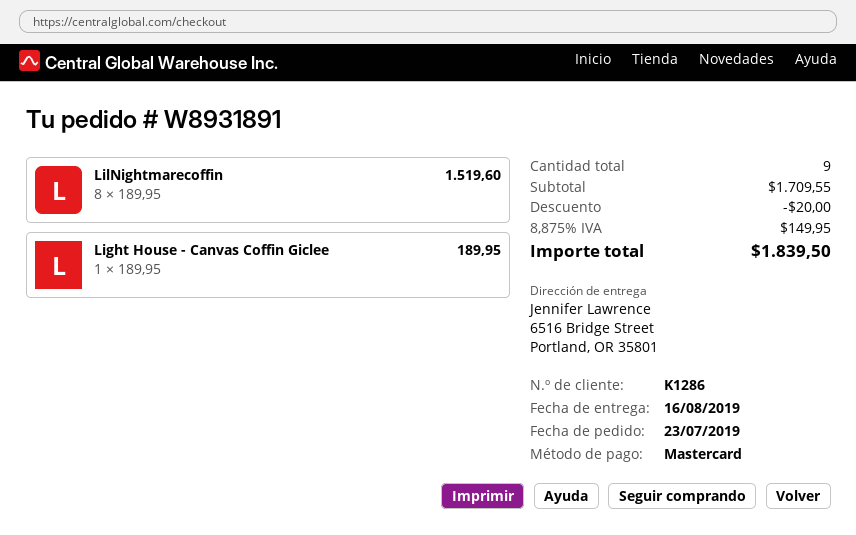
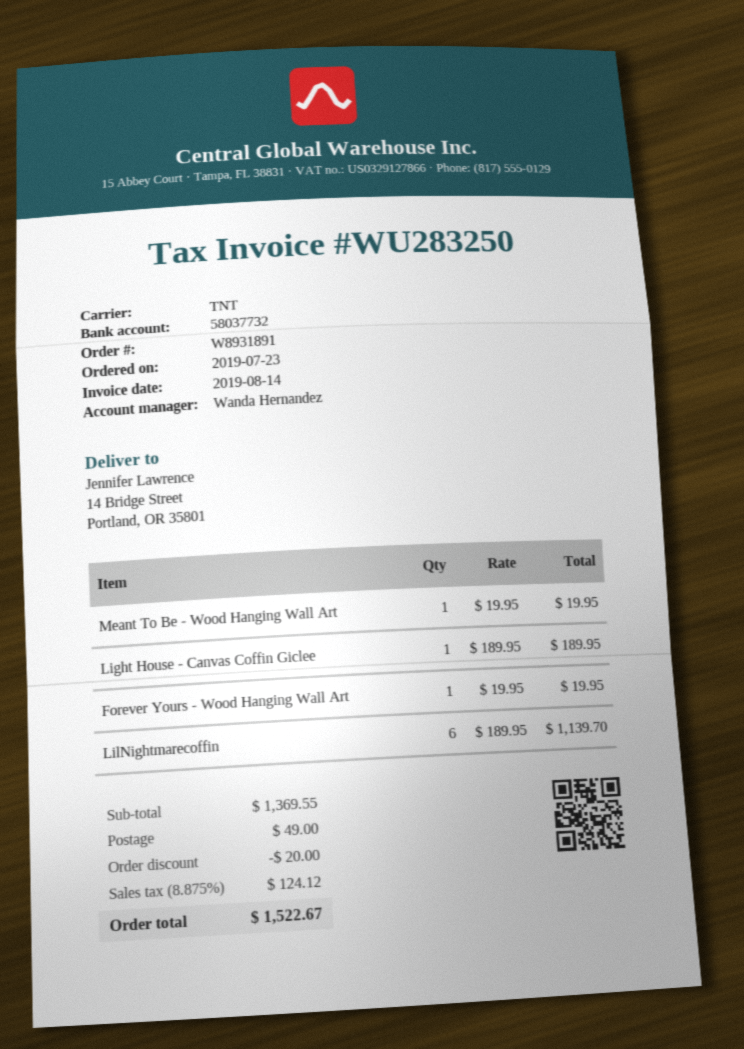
ship to: 6516 Bridge Street, Portland, OR 35801 -> 14 Bridge Street, Portland, OR 35801
LilNightmarecoffin: 8 x 189.95 = 1519.60 -> 6 x 189.95 = 1139.70
Meant To Be - Wood Hanging Wall Art: none -> 1 x 19.95 = 19.95
Forever Yours - Wood Hanging Wall Art: none -> 1 x 19.95 = 19.95
subtotal: 1709.55 -> 1369.55
shipping: none -> 49.00
tax: 8.875% = 149.95 -> 8.875% = 124.12
total: 1839.50 -> 1522.67

